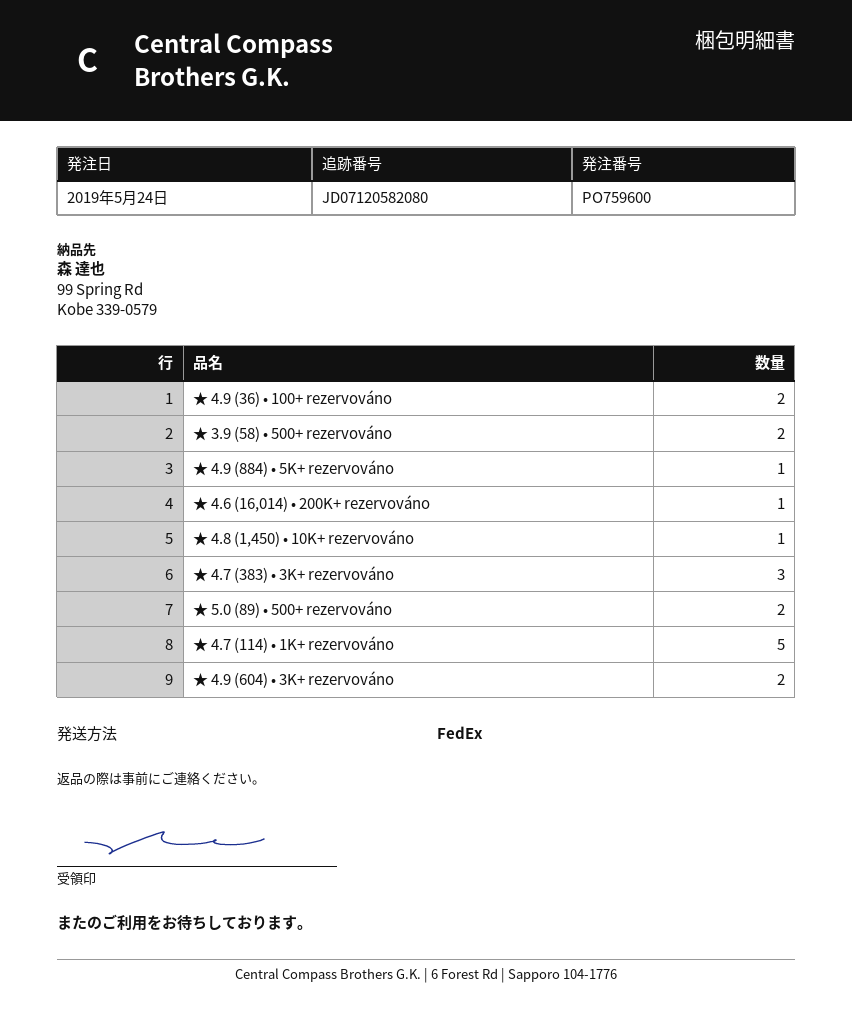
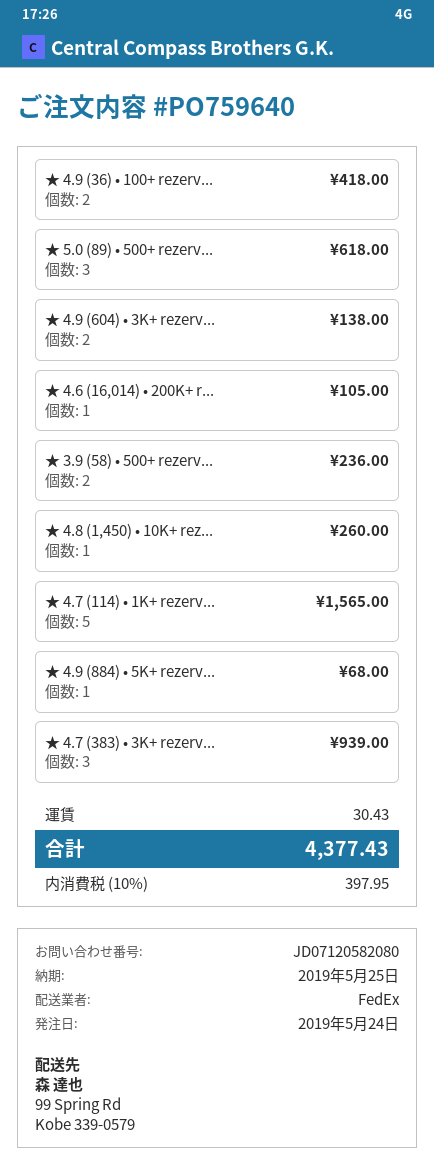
order number: PO759600 -> PO759640
★ 5.0 (89) • 500+ rezervováno: 2 -> 3

